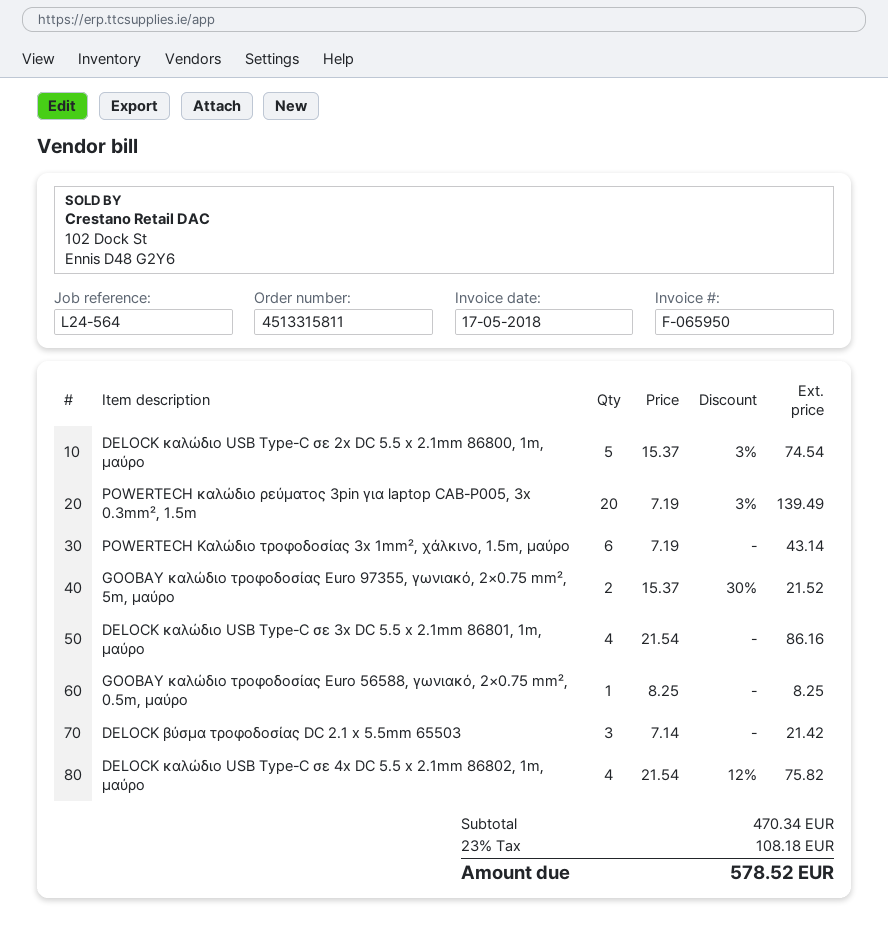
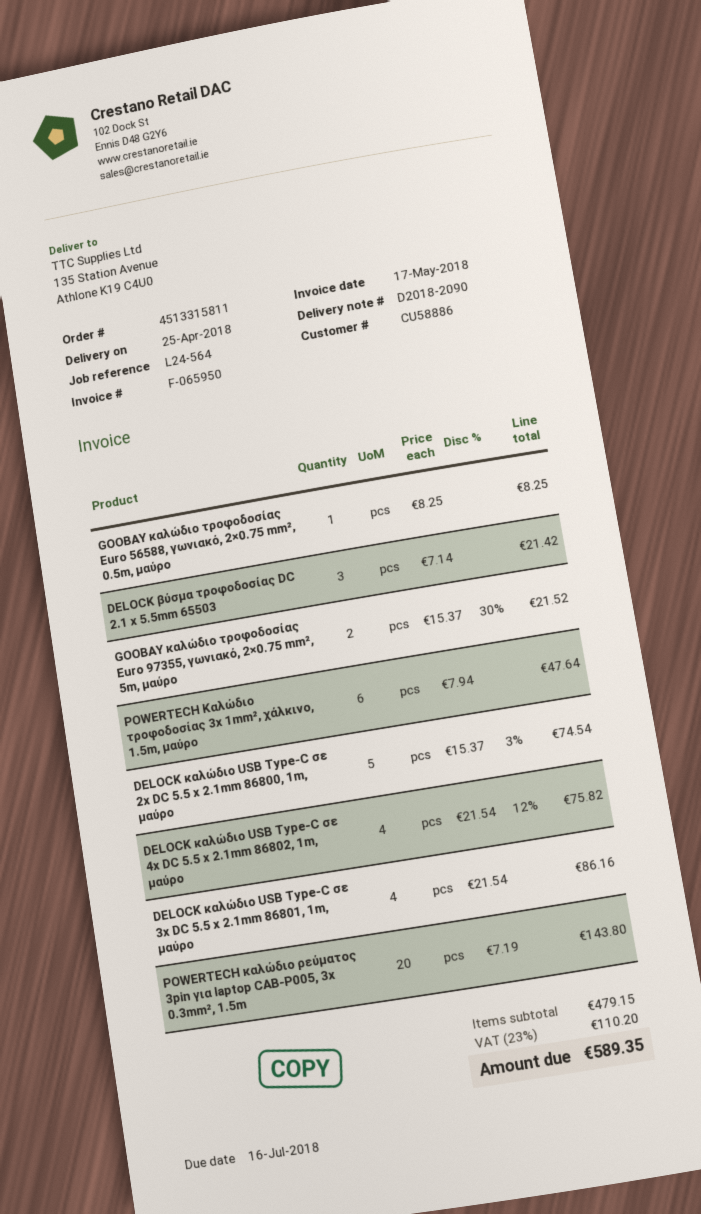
POWERTECH καλώδιο ρεύματος 3pin για laptop CAB-P005, 3x 0.3mm², 1.5m: 20 x 7.19 - 3% = 139.49 -> 20 x 7.19 = 143.80
POWERTECH Καλώδιο τροφοδοσίας 3x 1mm², χάλκινο, 1.5m, μαύρο: 6 x 7.19 = 43.14 -> 6 x 7.94 = 47.64
subtotal: 470.34 -> 479.15
tax: 23% = 108.18 -> 23% = 110.20
total: 578.52 -> 589.35

